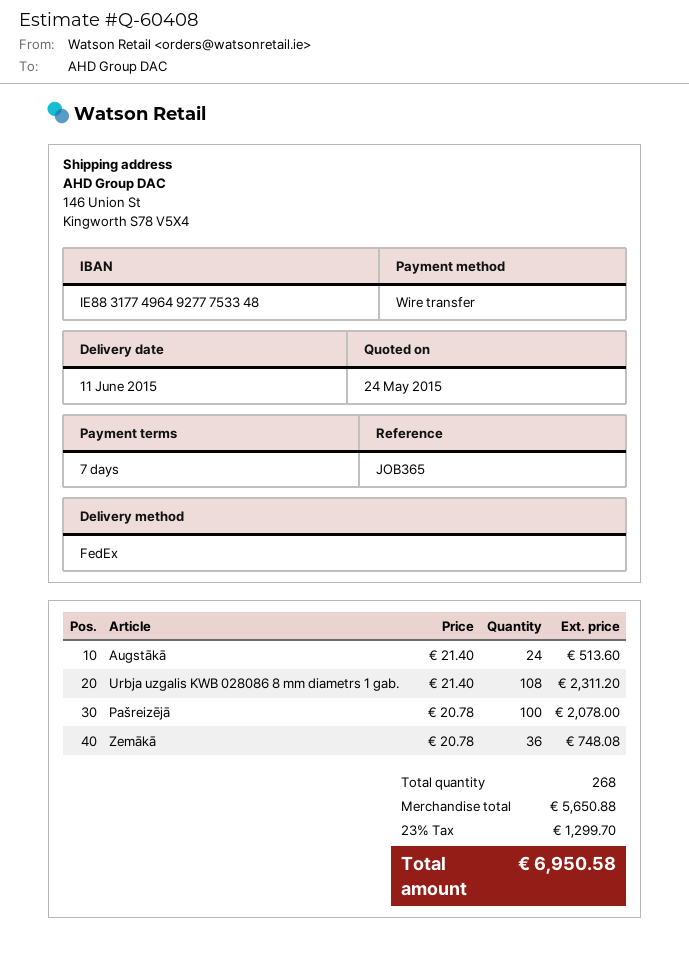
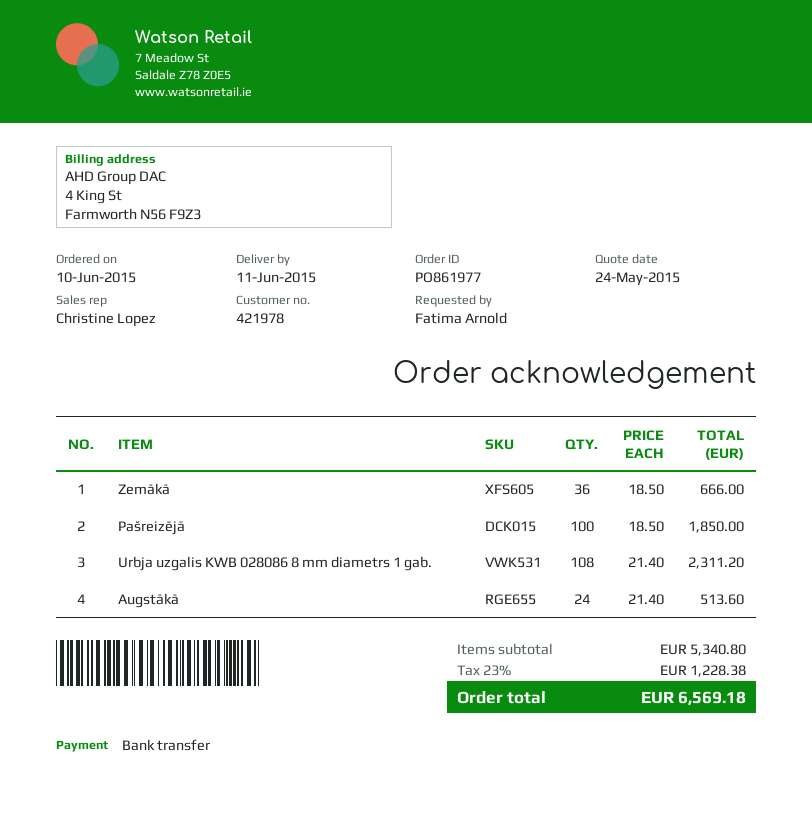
Pašreizējā: 100 x 20.78 = 2078.00 -> 100 x 18.50 = 1850.00
Zemākā: 36 x 20.78 = 748.08 -> 36 x 18.50 = 666.00
subtotal: 5650.88 -> 5340.80
tax: 23% = 1299.70 -> 23% = 1228.38
total: 6950.58 -> 6569.18

